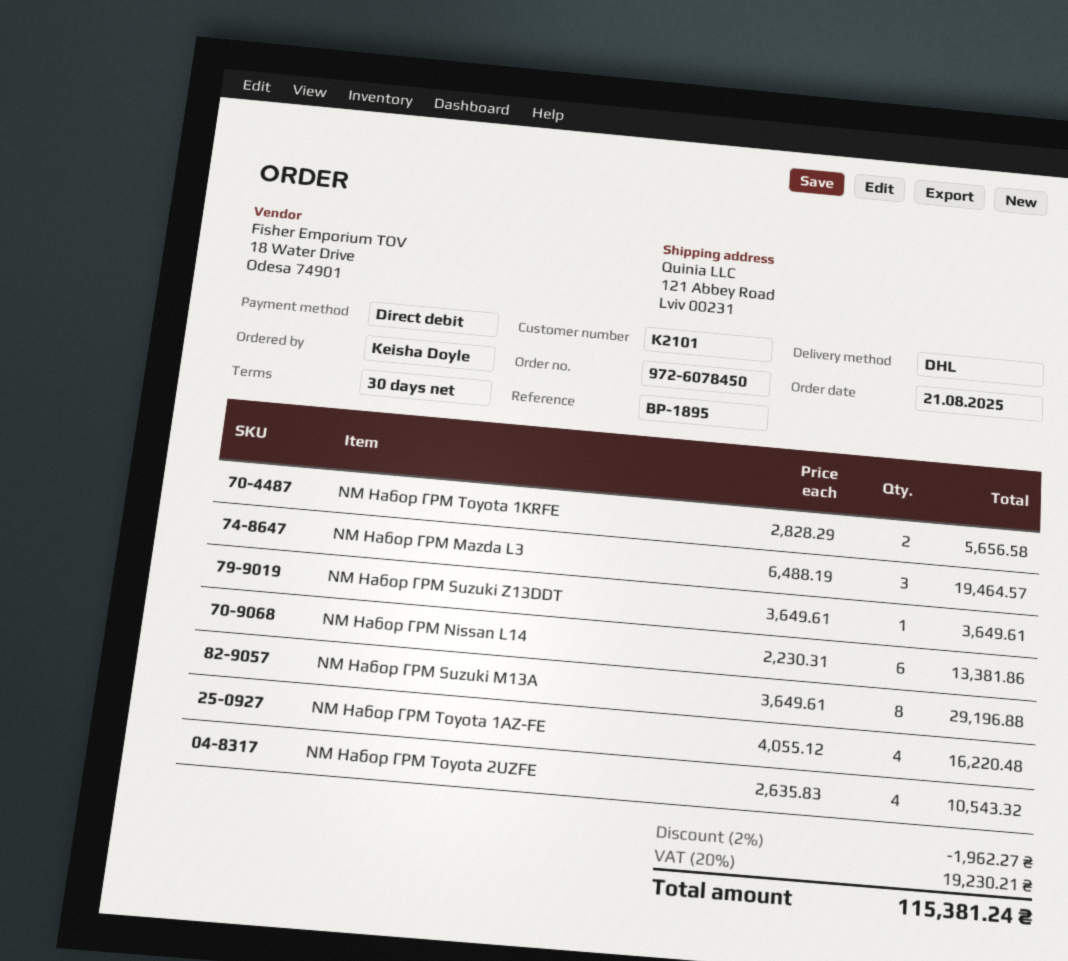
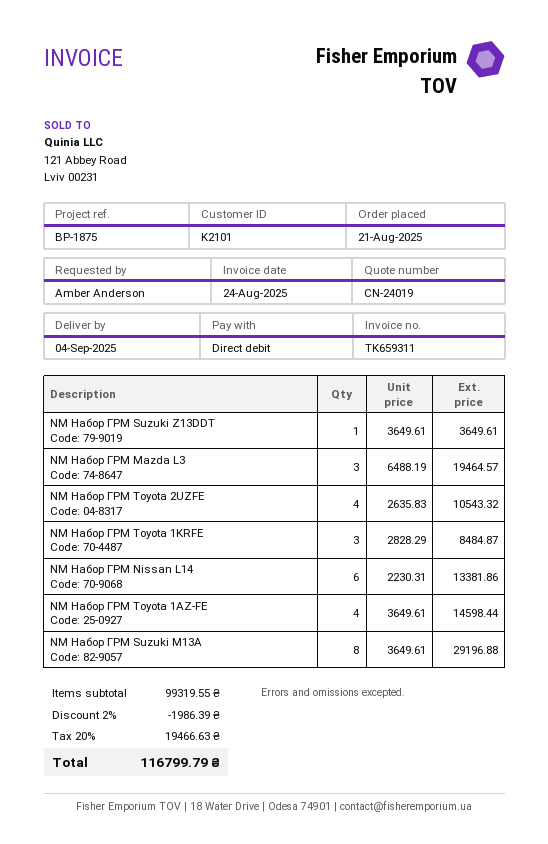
reference: BP-1895 -> BP-1875
ordered by: Keisha Doyle -> Amber Anderson
NM Набор ГРМ Toyota 1KRFE: 2 x 2828.29 = 5656.58 -> 3 x 2828.29 = 8484.87
NM Набор ГРМ Toyota 1AZ-FE: 4 x 4055.12 = 16220.48 -> 4 x 3649.61 = 14598.44
discount: 2% = 1962.27 -> 2% = 1986.39
tax: 20% = 19230.21 -> 20% = 19466.63
total: 115381.24 -> 116799.79

